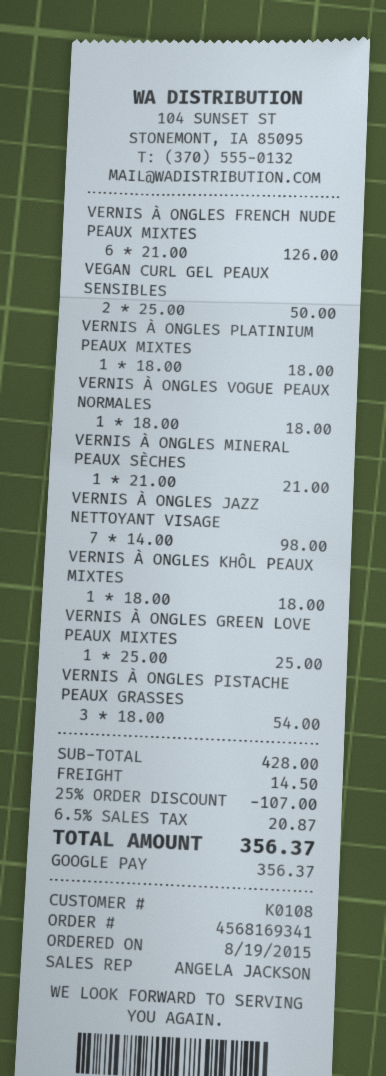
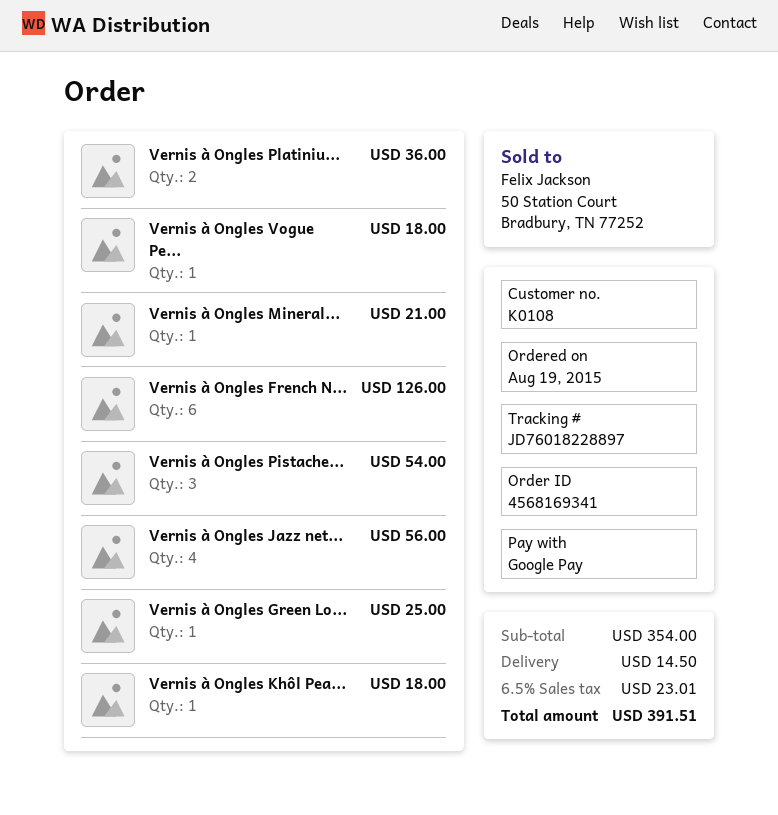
VEGAN CURL GEL PEAUX SENSIBLES: 2 for 50.00 -> none
VERNIS À ONGLES PLATINIUM PEAUX MIXTES: 1 for 18.00 -> 2 for 36.00
VERNIS À ONGLES JAZZ NETTOYANT VISAGE: 7 for 98.00 -> 4 for 56.00
subtotal: 428.00 -> 354.00
discount: 25% = 107.00 -> none
tax: 6.5% = 20.87 -> 6.5% = 23.01
total: 356.37 -> 391.51

